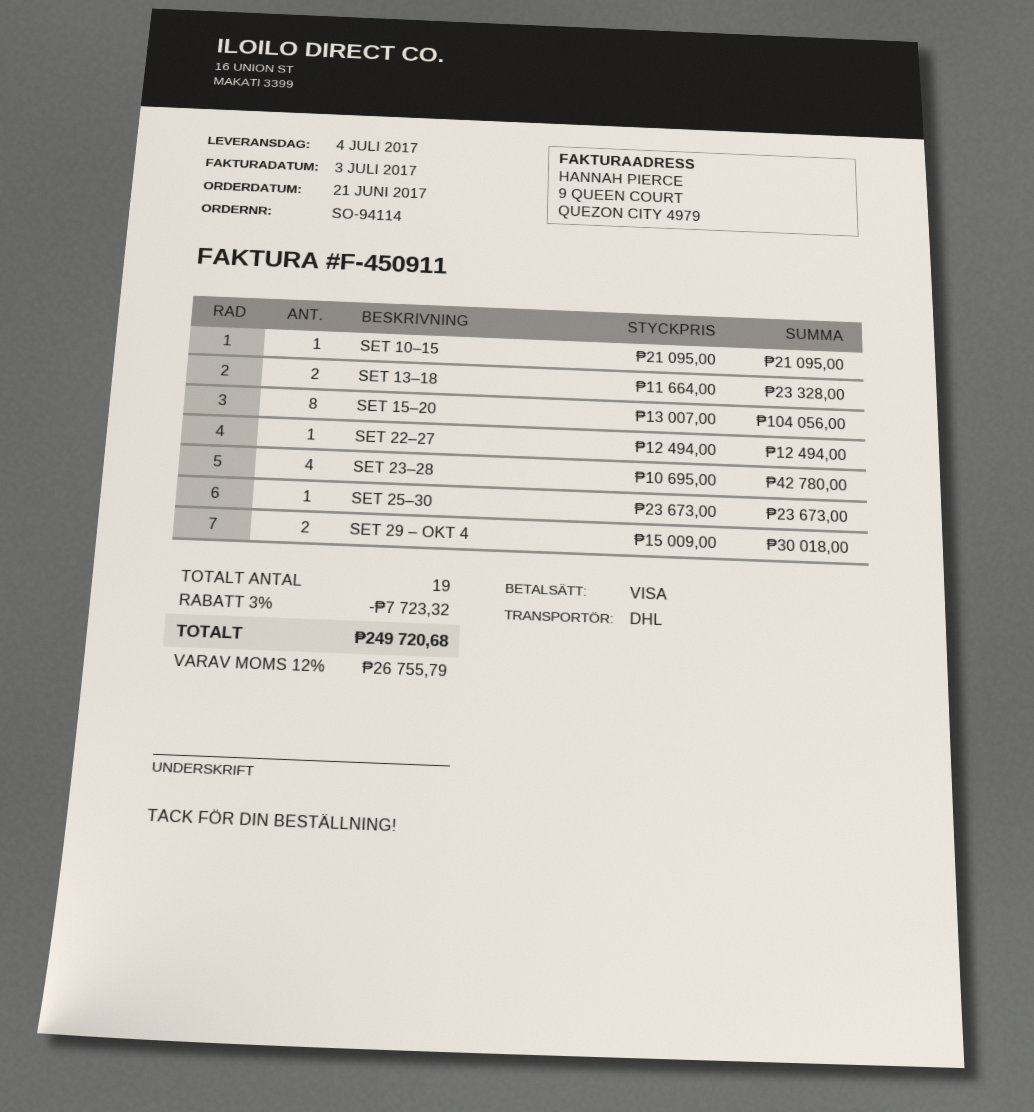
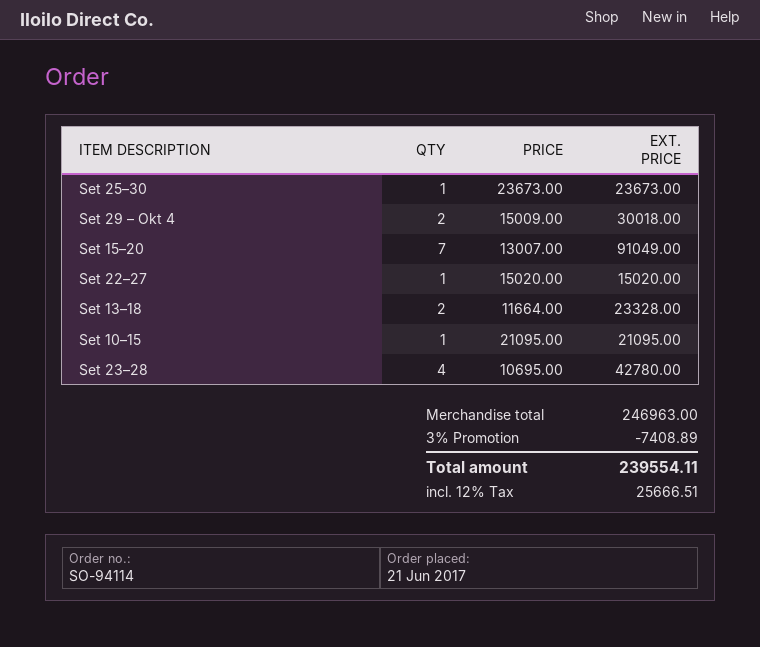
SET 15–20: 8 x 13007.00 = 104056.00 -> 7 x 13007.00 = 91049.00
SET 22–27: 1 x 12494.00 = 12494.00 -> 1 x 15020.00 = 15020.00
discount: 3% = 7723.32 -> 3% = 7408.89
tax: 12% = 26755.79 -> 12% = 25666.51
total: 249720.68 -> 239554.11

